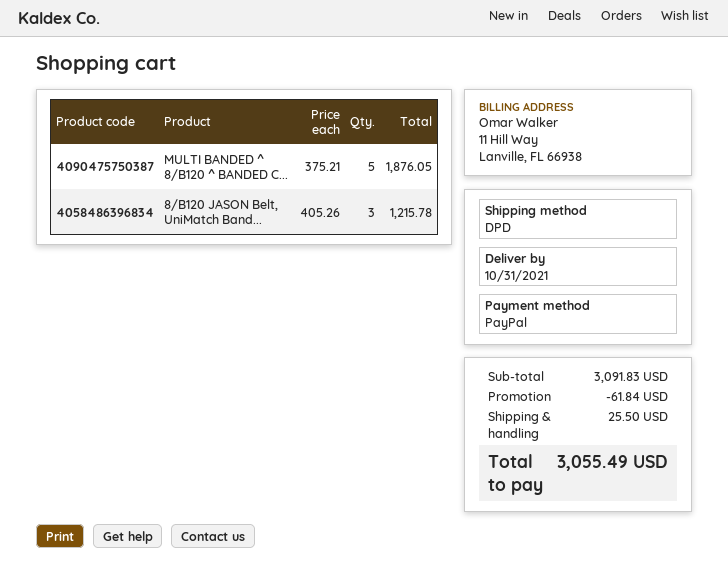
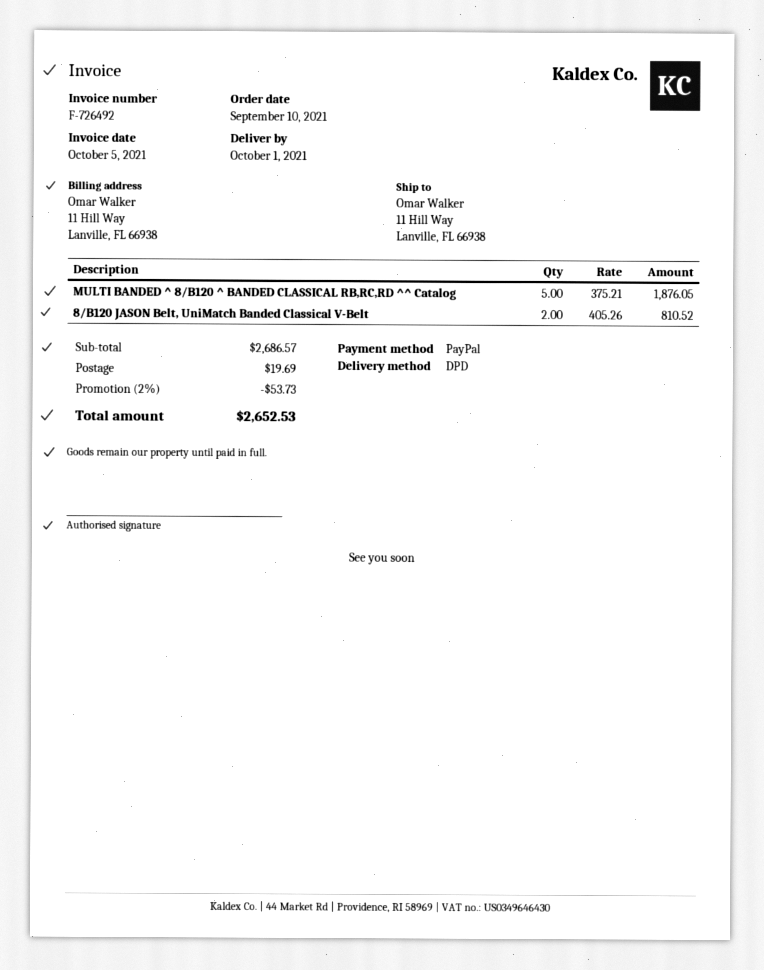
delivery date: 2021-10-31 -> 2021-10-01
8/B120 JASON Belt, UniMatch Band...: 3 x 405.26 = 1215.78 -> 2 x 405.26 = 810.52
subtotal: 3091.83 -> 2686.57
discount: 61.84 -> 53.73
shipping: 25.50 -> 19.69
total: 3055.49 -> 2652.53

